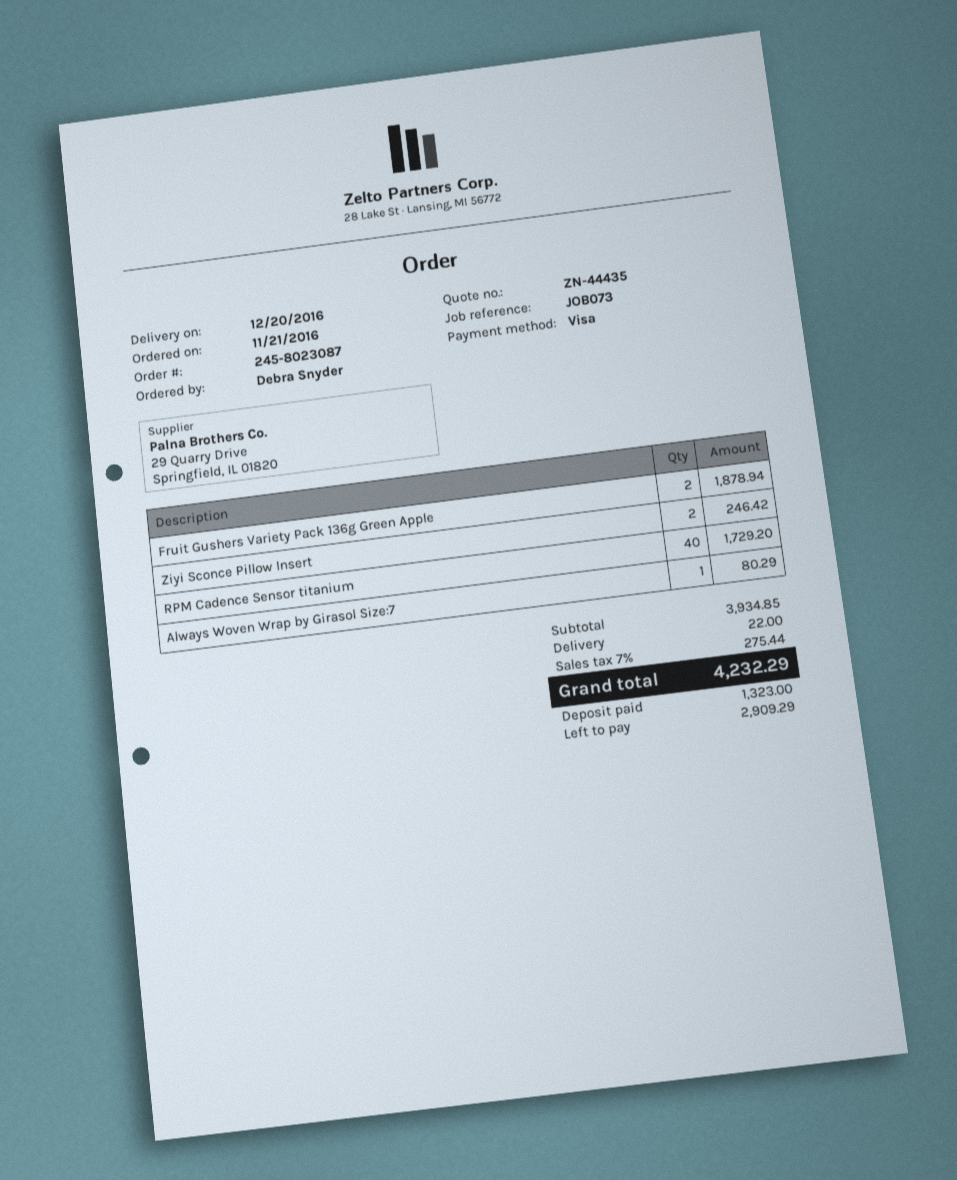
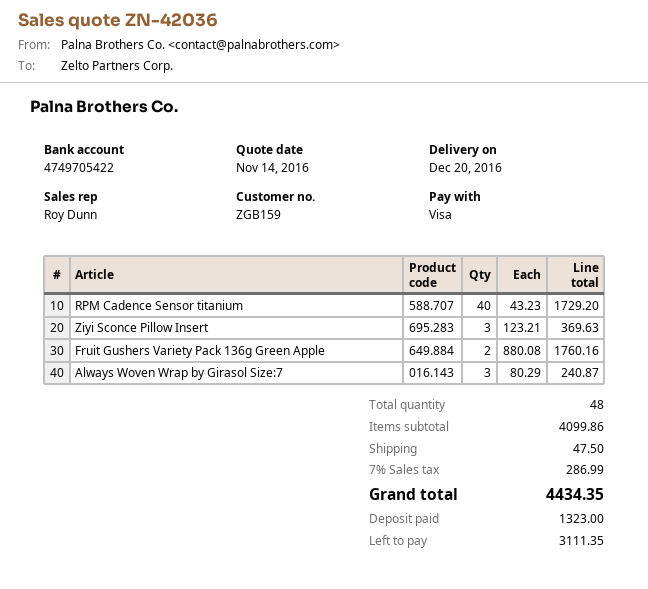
quote number: ZN-44435 -> ZN-42036
Fruit Gushers Variety Pack 136g Green Apple: 2 for 1878.94 -> 2 for 1760.16
Ziyi Sconce Pillow Insert: 2 for 246.42 -> 3 for 369.63
Always Woven Wrap by Girasol Size:7: 1 for 80.29 -> 3 for 240.87
subtotal: 3934.85 -> 4099.86
shipping: 22.00 -> 47.50
tax: 7% = 275.44 -> 7% = 286.99
total: 4232.29 -> 4434.35
balance: 2909.29 -> 3111.35

